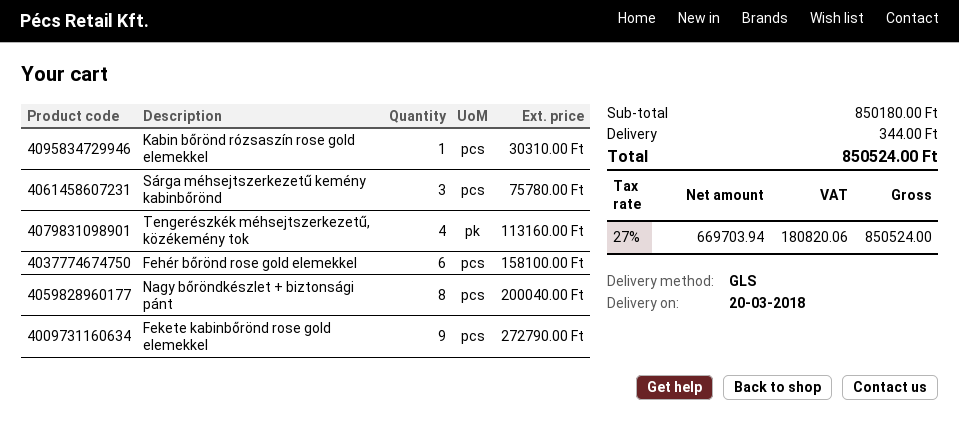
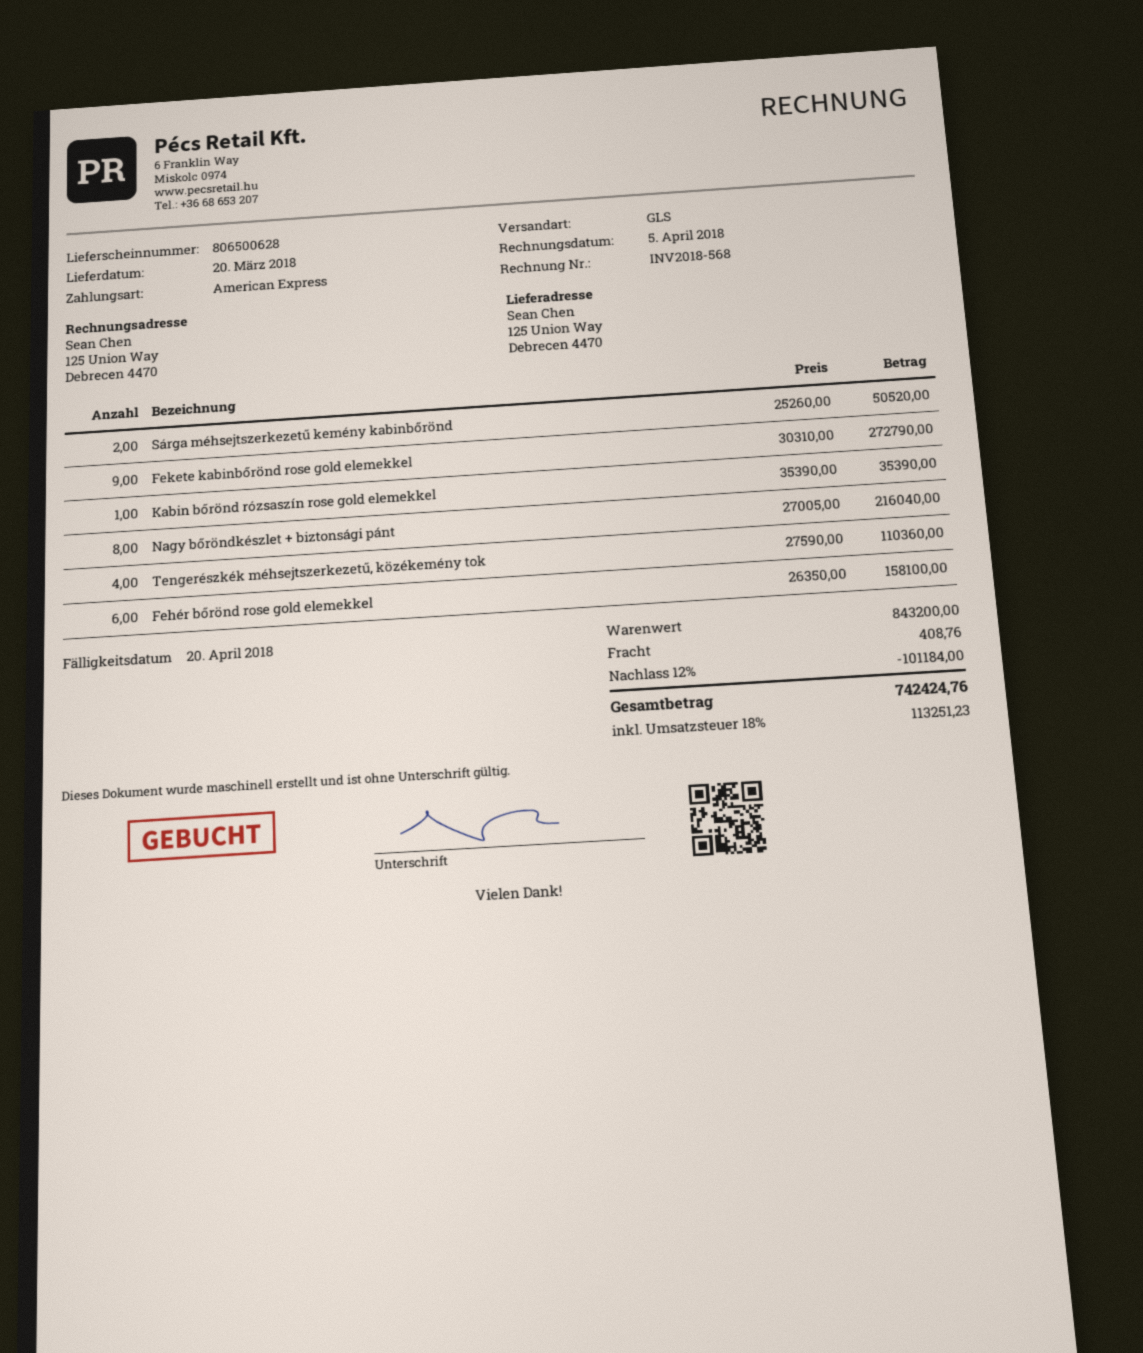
Kabin bőrönd rózsaszín rose gold elemekkel: 1 for 30310.00 -> 1 for 35390.00
Sárga méhsejtszerkezetű kemény kabinbőrönd: 3 for 75780.00 -> 2 for 50520.00
Tengerészkék méhsejtszerkezetű, közékemény tok: 4 for 113160.00 -> 4 for 110360.00
Nagy bőröndkészlet + biztonsági pánt: 8 for 200040.00 -> 8 for 216040.00
subtotal: 850180.00 -> 843200.00
discount: none -> 12% = 101184.00
shipping: 344.00 -> 408.76
tax: 27% = 180820.06 -> 18% = 113251.23
total: 850524.00 -> 742424.76

